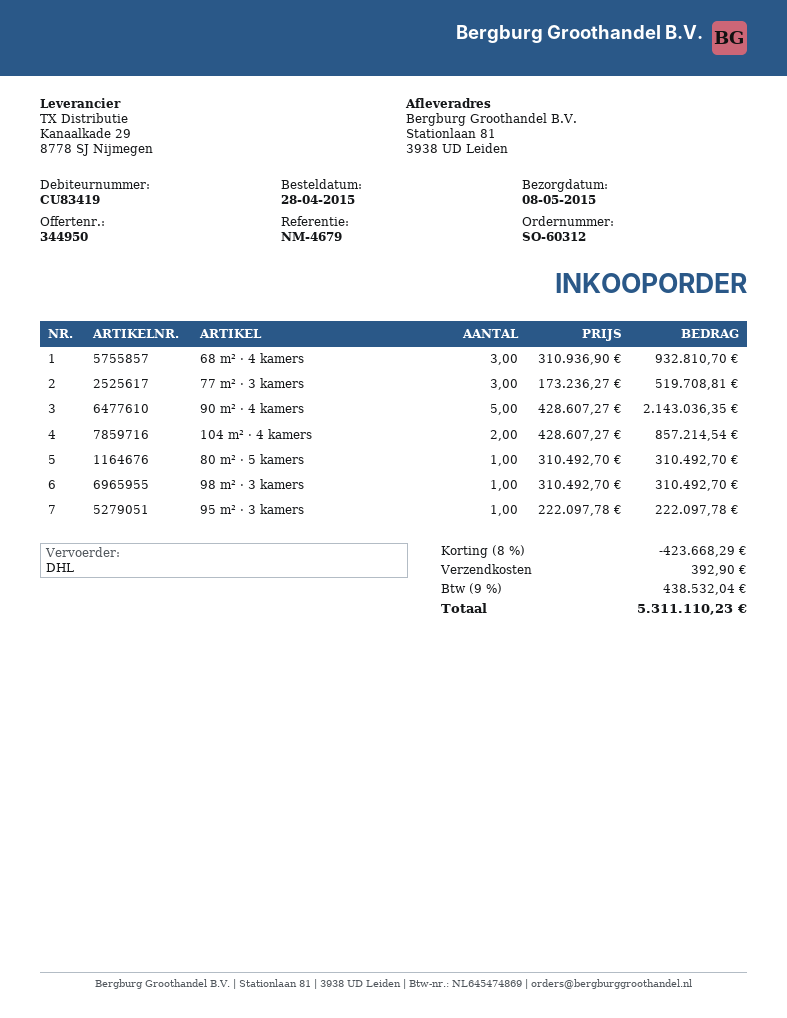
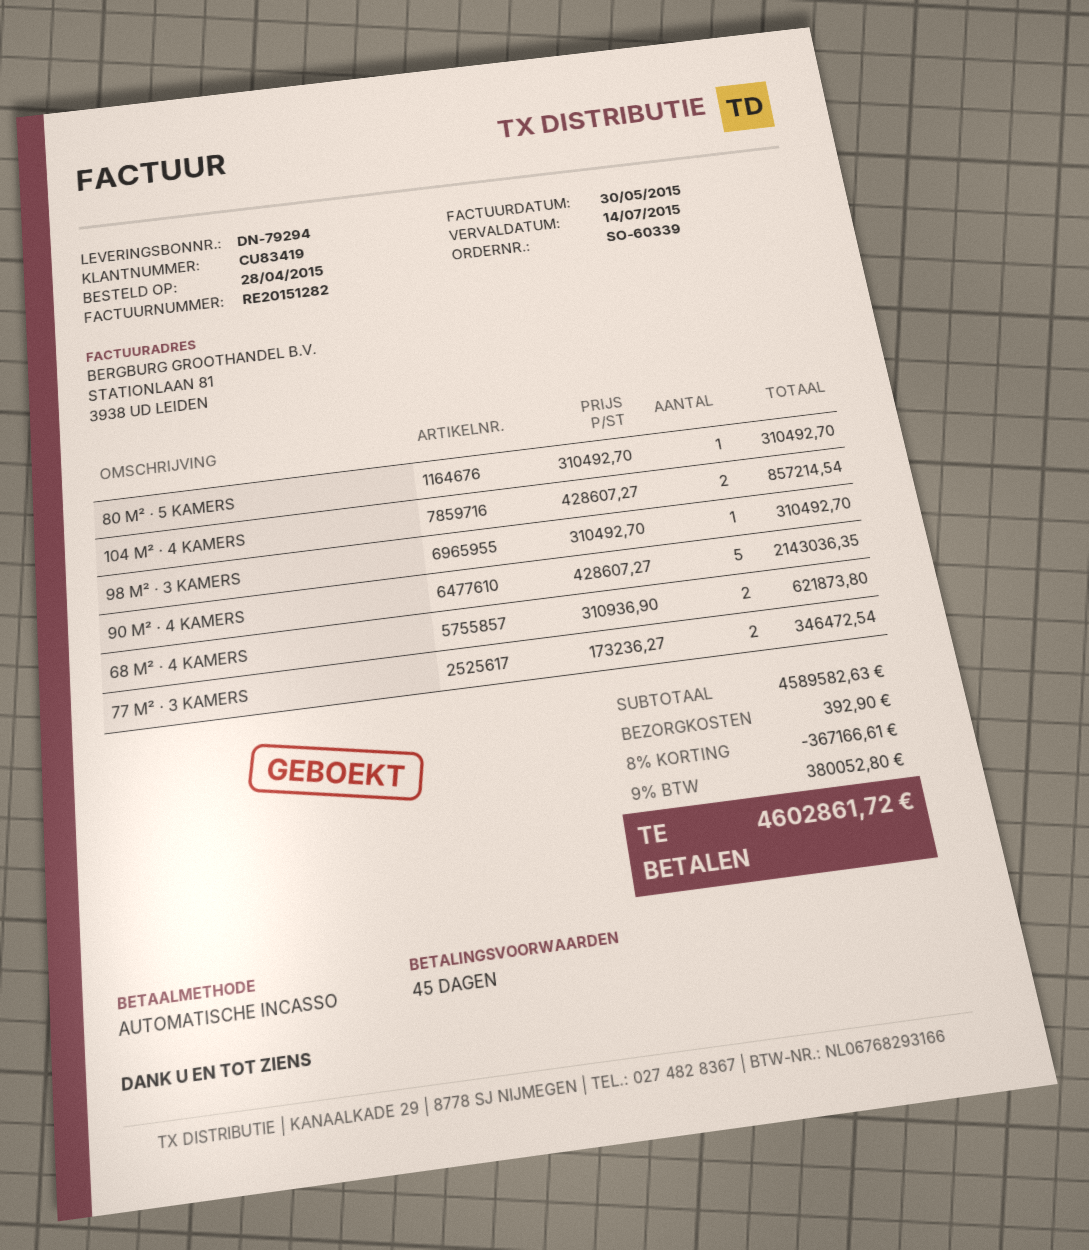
order number: SO-60312 -> SO-60339
68 m² · 4 kamers: 3 x 310936.90 = 932810.70 -> 2 x 310936.90 = 621873.80
77 m² · 3 kamers: 3 x 173236.27 = 519708.81 -> 2 x 173236.27 = 346472.54
95 m² · 3 kamers: 1 x 222097.78 = 222097.78 -> none
discount: 8% = 423668.29 -> 8% = 367166.61
tax: 9% = 438532.04 -> 9% = 380052.80
total: 5311110.23 -> 4602861.72

